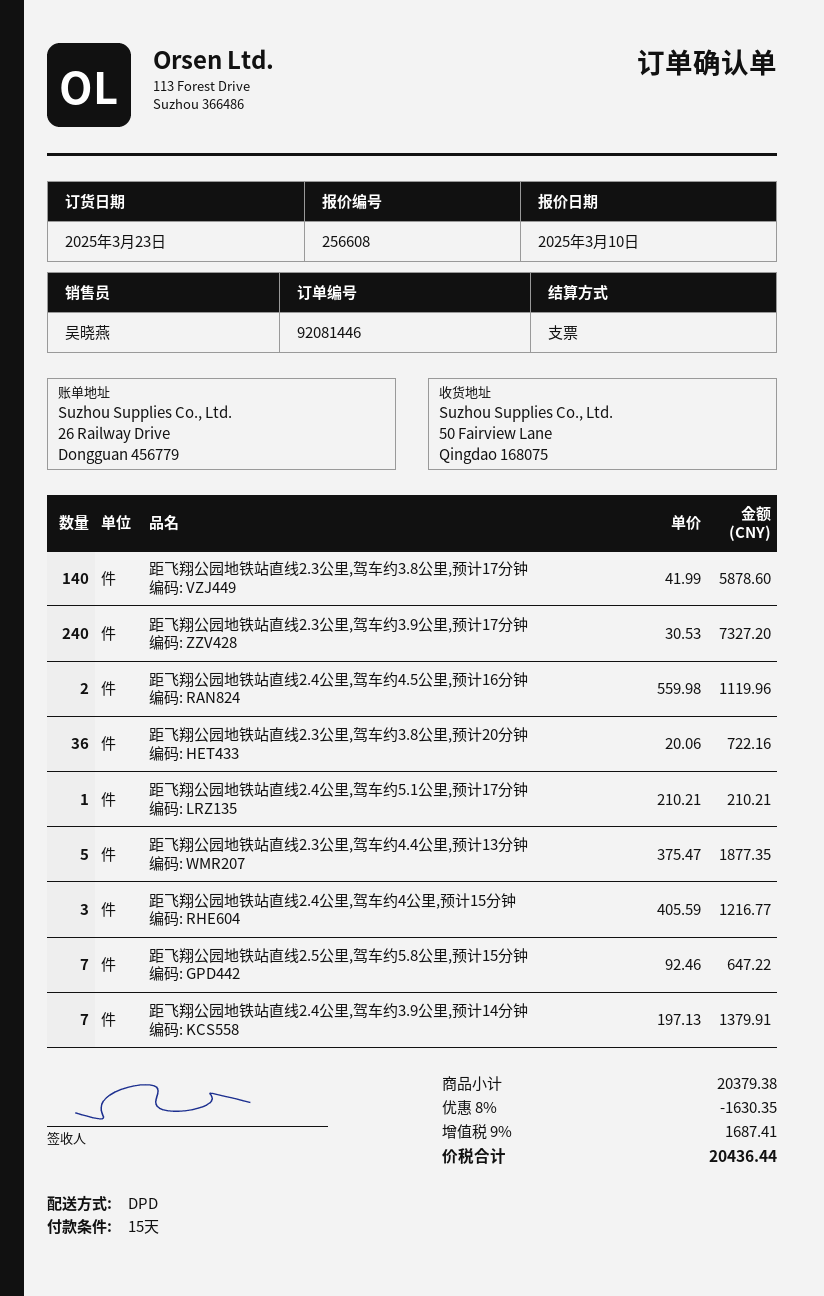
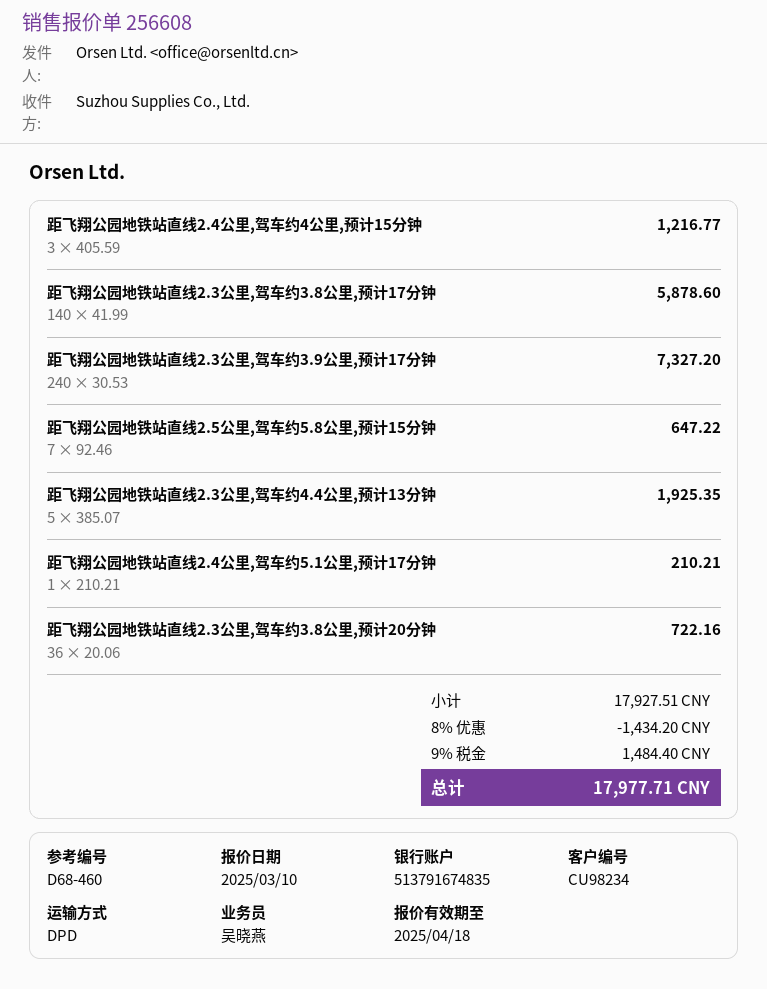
距飞翔公园地铁站直线2.4公里,驾车约4.5公里,预计16分钟: 2 x 559.98 = 1119.96 -> none
距飞翔公园地铁站直线2.3公里,驾车约4.4公里,预计13分钟: 5 x 375.47 = 1877.35 -> 5 x 385.07 = 1925.35
距飞翔公园地铁站直线2.4公里,驾车约3.9公里,预计14分钟: 7 x 197.13 = 1379.91 -> none
subtotal: 20379.38 -> 17927.51
discount: 8% = 1630.35 -> 8% = 1434.20
tax: 9% = 1687.41 -> 9% = 1484.40
total: 20436.44 -> 17977.71

